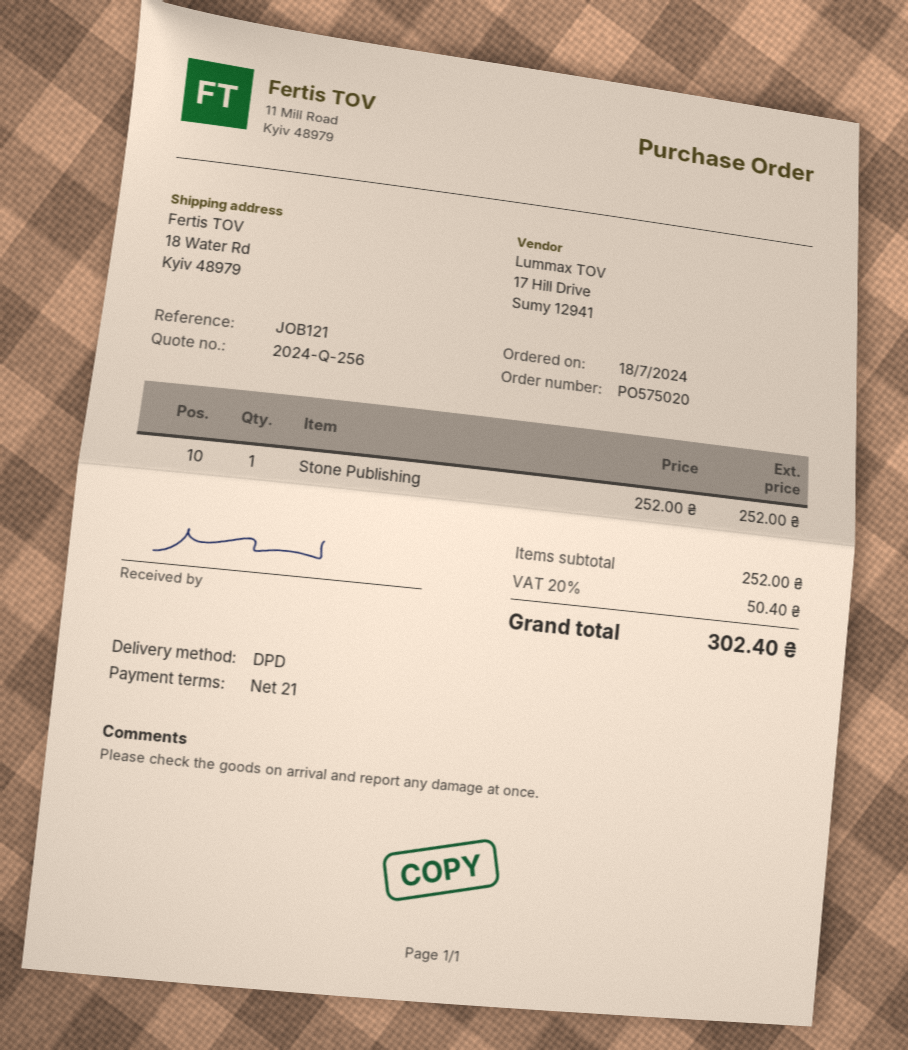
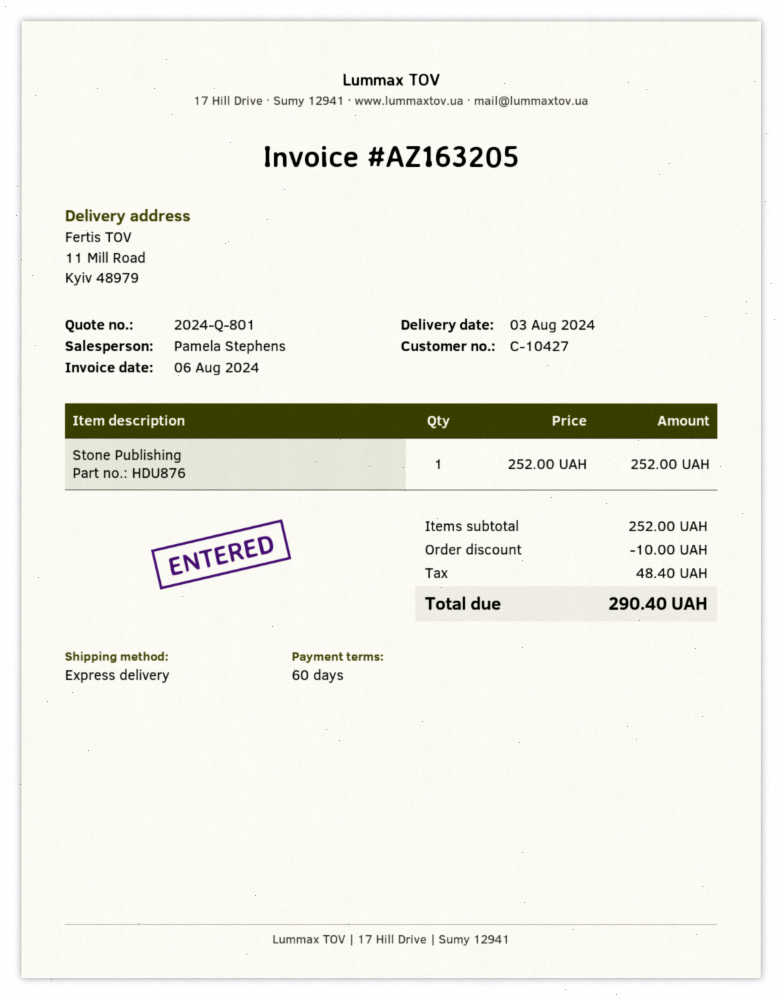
quote number: 2024-Q-256 -> 2024-Q-801
payment terms: 21 days -> 60 days
shipping method: DPD -> express
ship to: 18 Water Rd, Kyiv 48979 -> 11 Mill Road, Kyiv 48979
discount: none -> 10.00
tax: 50.40 -> 48.40
total: 302.40 -> 290.40

